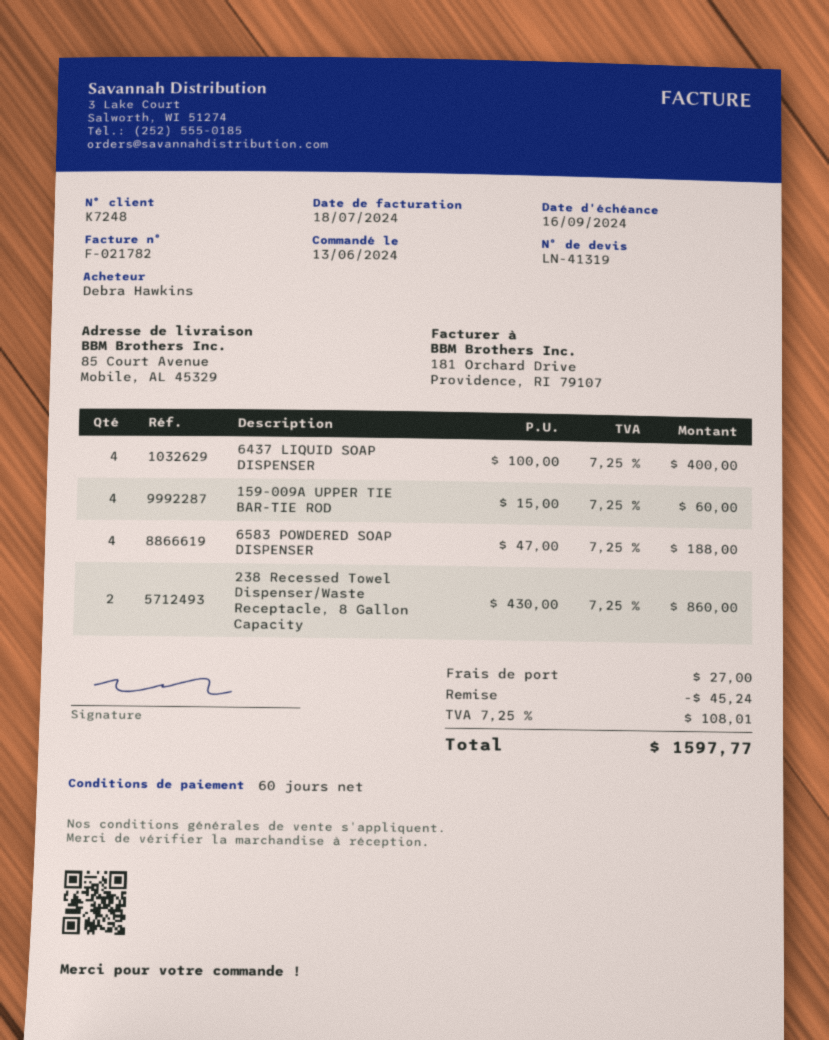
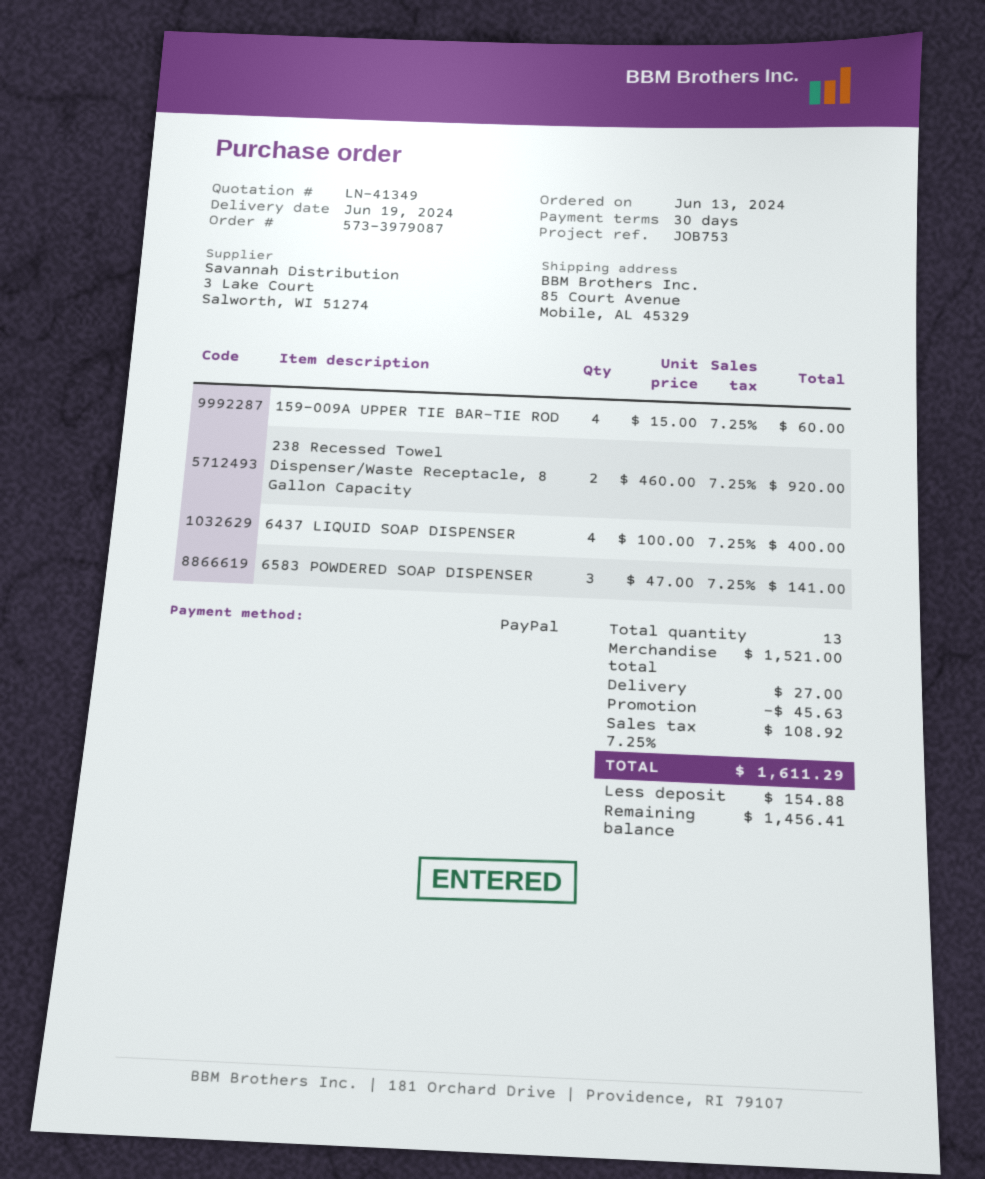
quote number: LN-41319 -> LN-41349
payment terms: 60 days -> 30 days
6583 POWDERED SOAP DISPENSER: 4 x 47.00 = 188.00 -> 3 x 47.00 = 141.00
238 Recessed Towel Dispenser/Waste Receptacle, 8 Gallon Capacity: 2 x 430.00 = 860.00 -> 2 x 460.00 = 920.00
discount: 45.24 -> 45.63
tax: 7.25% = 108.01 -> 7.25% = 108.92
total: 1597.77 -> 1611.29

